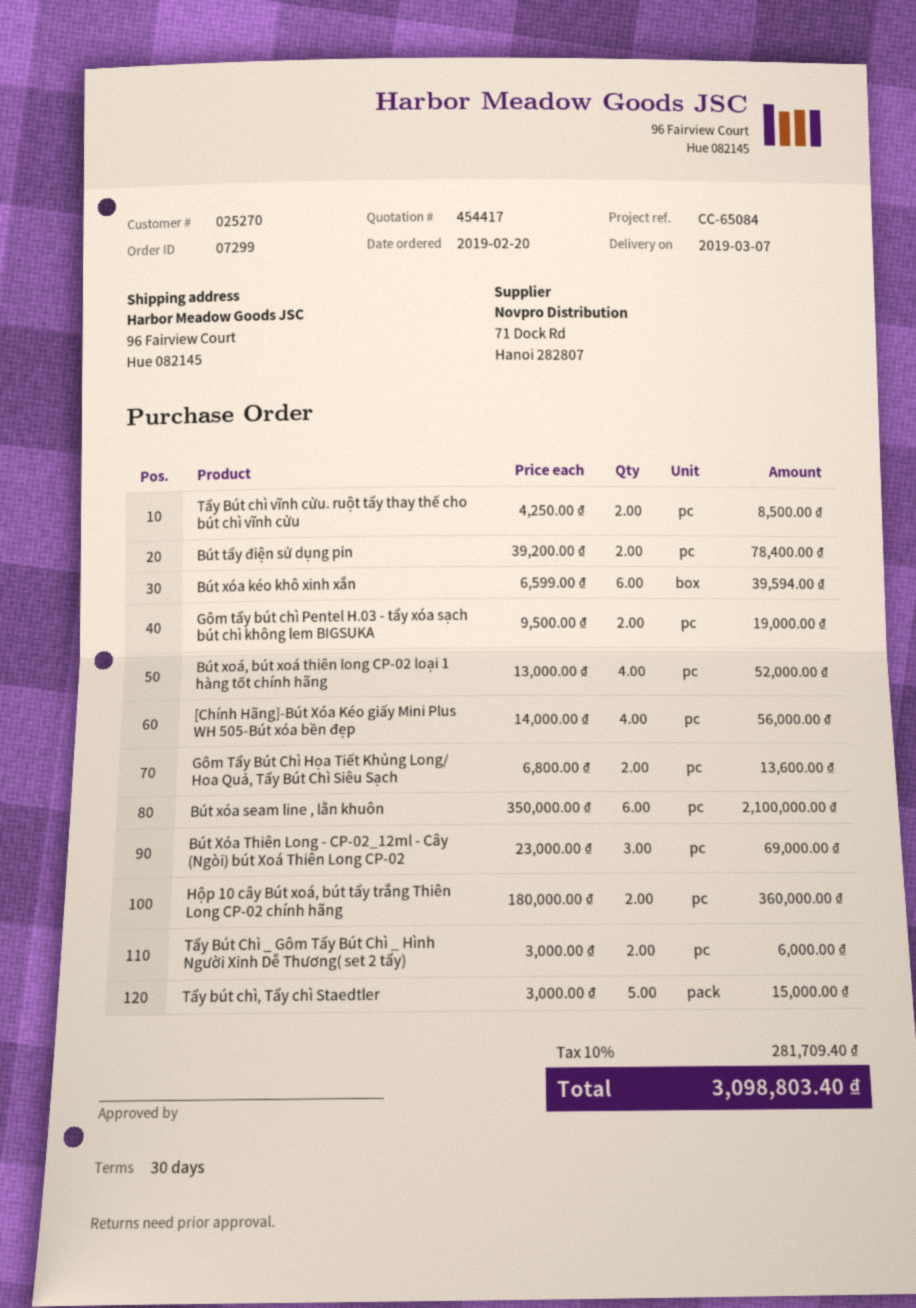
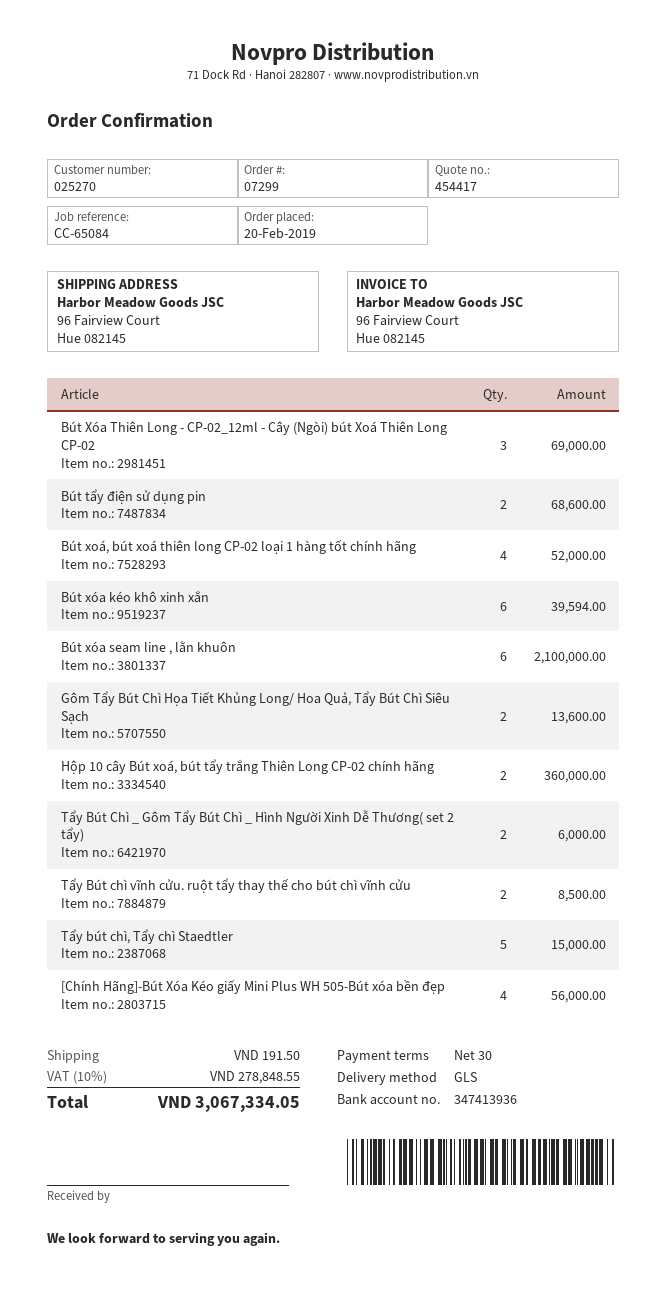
Bút tẩy điện sử dụng pin: 2 for 78400.00 -> 2 for 68600.00
Gôm tẩy bút chì Pentel H.03 - tẩy xóa sạch bút chì không lem BIGSUKA: 2 for 19000.00 -> none
shipping: none -> 191.50
tax: 10% = 281709.40 -> 10% = 278848.55
total: 3098803.40 -> 3067334.05

